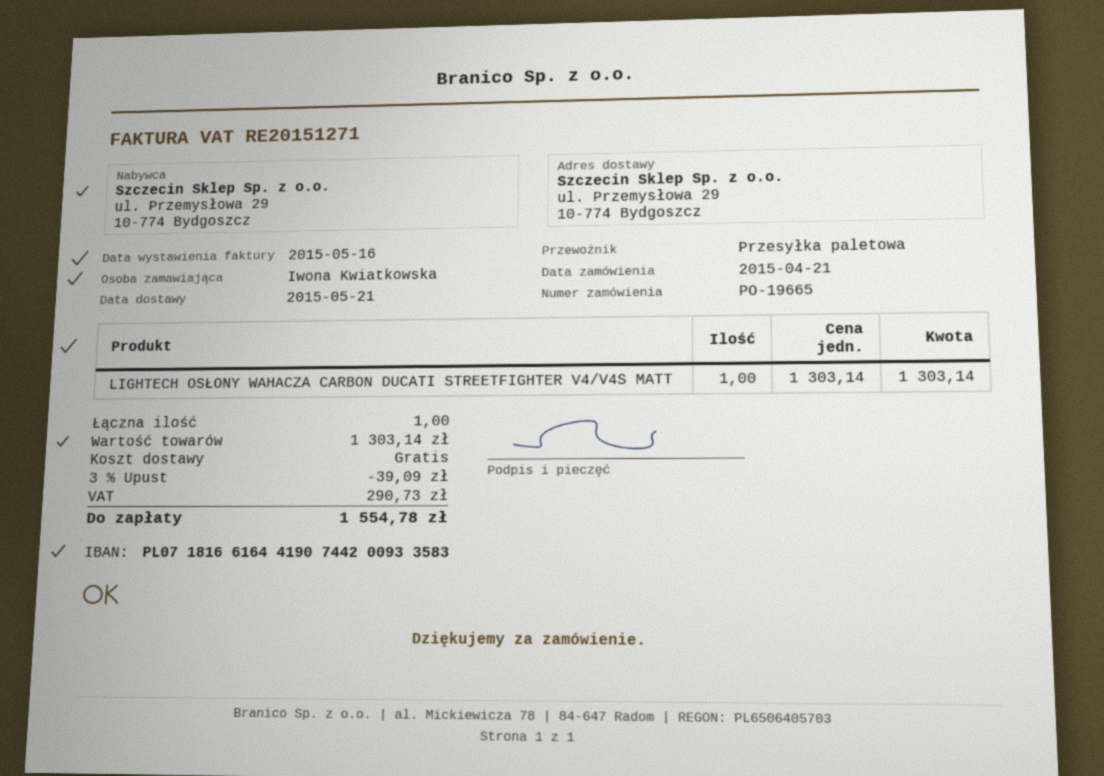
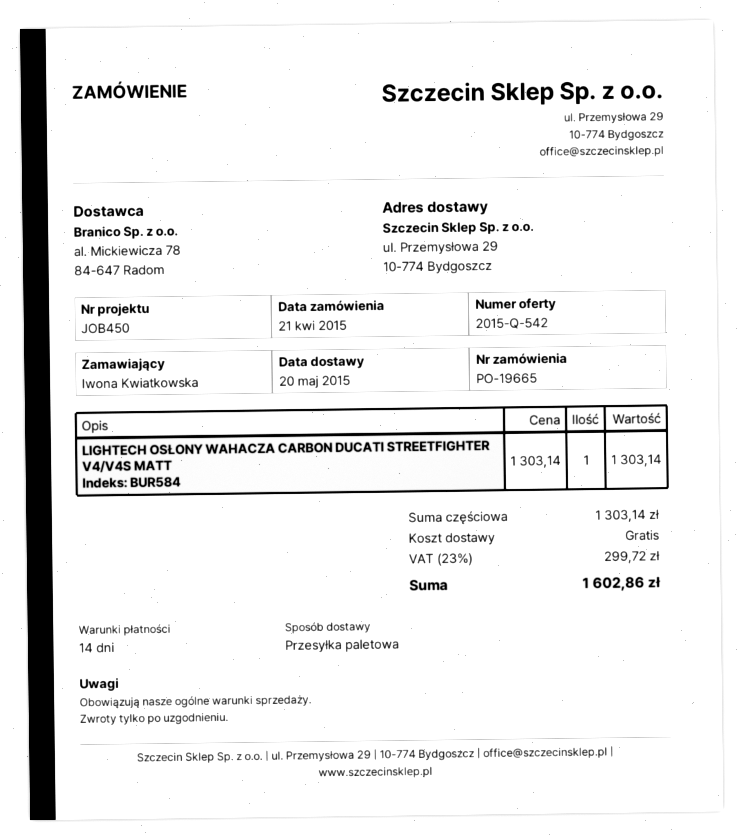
delivery date: 2015-05-21 -> 2015-05-20
discount: 3% = 39.09 -> none
tax: 290.73 -> 299.72
total: 1554.78 -> 1602.86

